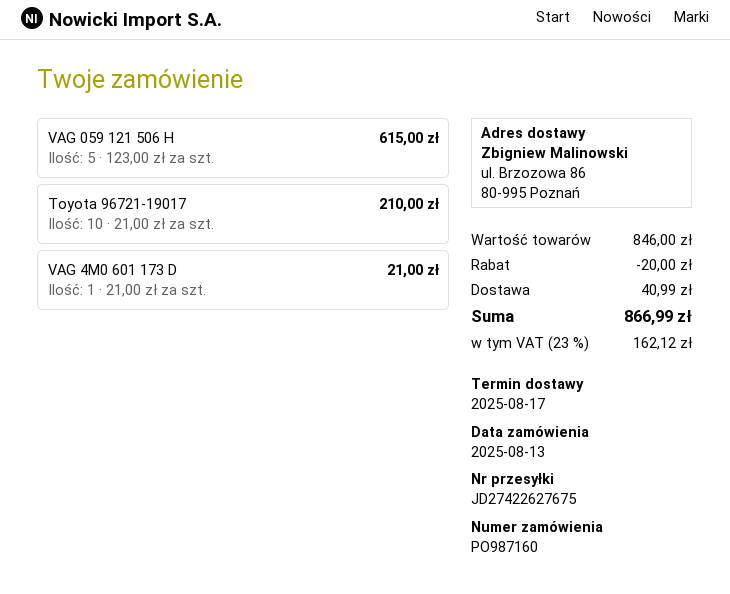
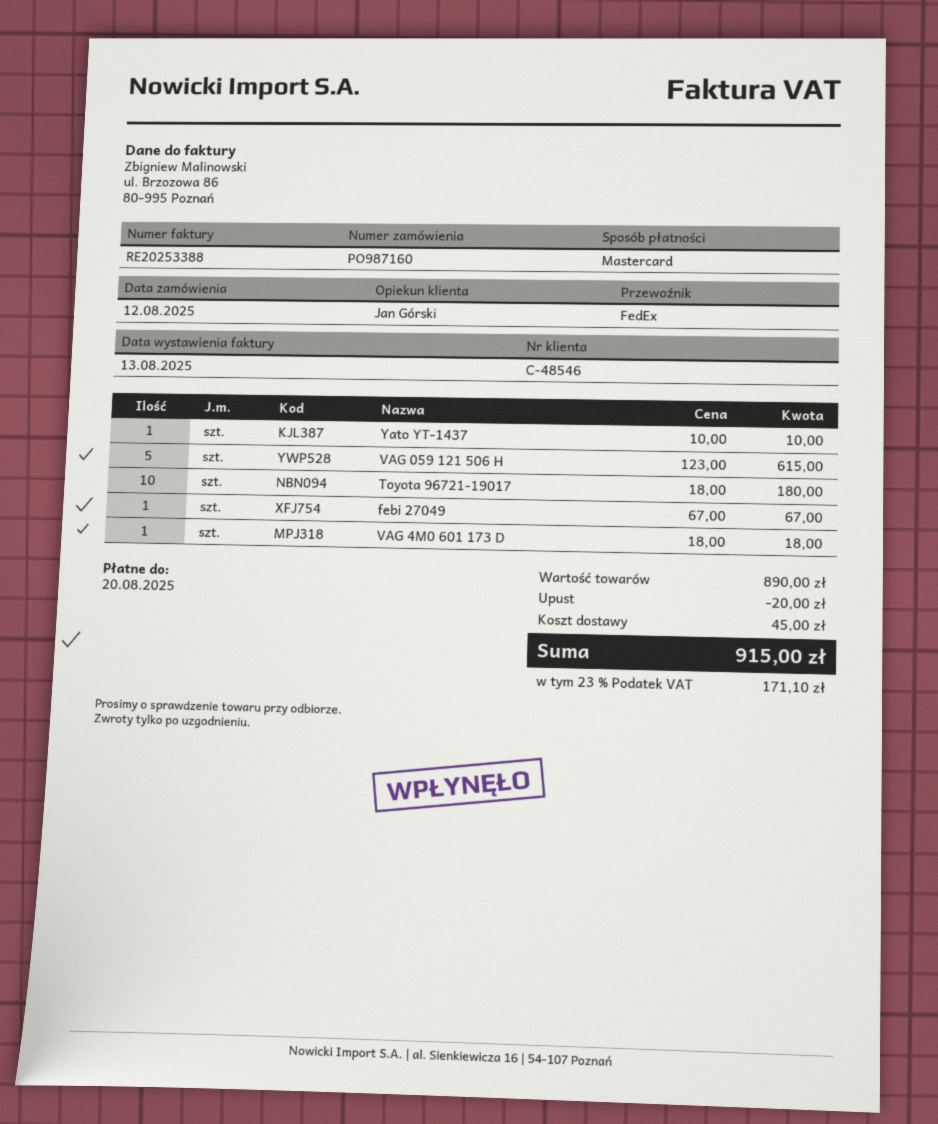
order date: 2025-08-13 -> 2025-08-12
Toyota 96721-19017: 10 x 21.00 = 210.00 -> 10 x 18.00 = 180.00
VAG 4M0 601 173 D: 1 x 21.00 = 21.00 -> 1 x 18.00 = 18.00
Yato YT-1437: none -> 1 x 10.00 = 10.00
febi 27049: none -> 1 x 67.00 = 67.00
subtotal: 846.00 -> 890.00
shipping: 40.99 -> 45.00
tax: 23% = 162.12 -> 23% = 171.10
total: 866.99 -> 915.00

